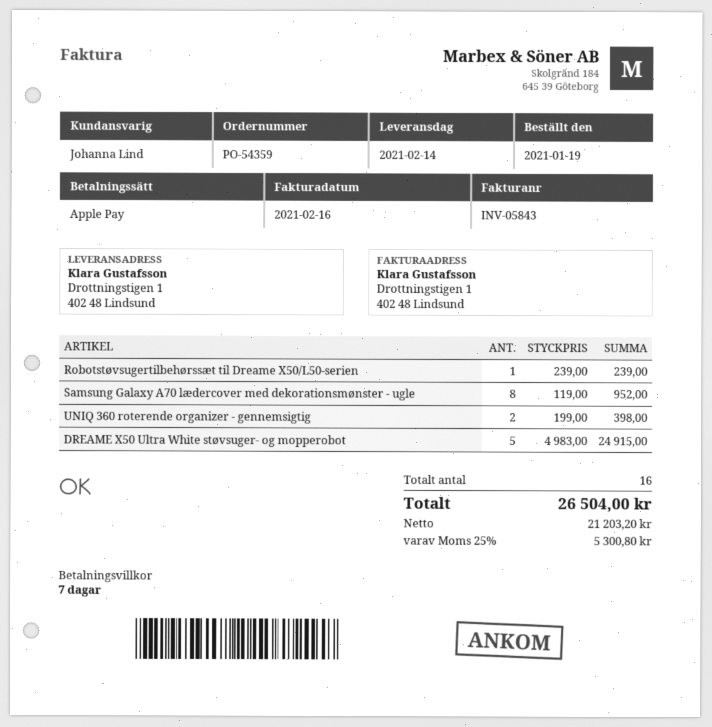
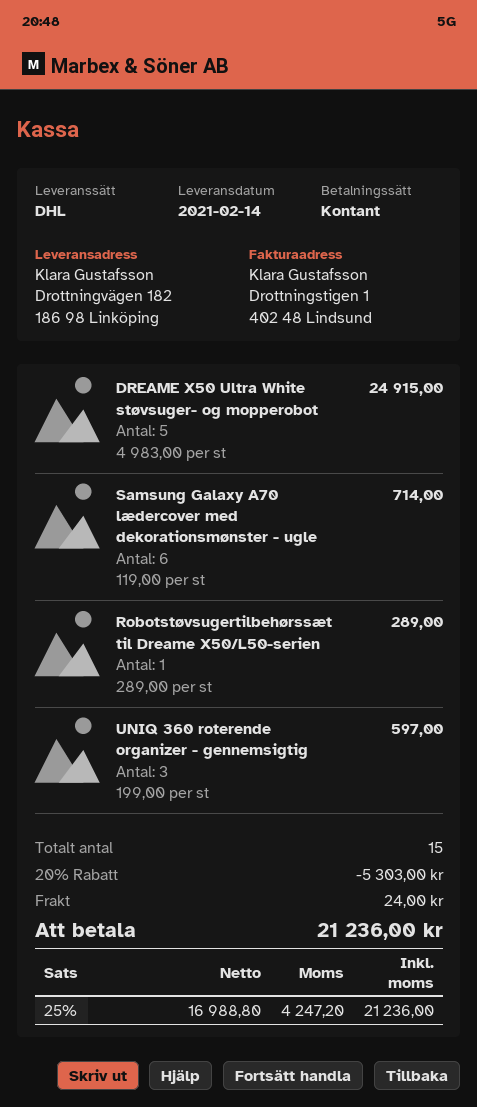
payment method: Apple Pay -> cash
ship to: Drottningstigen 1, 402 48 Lindsund -> Drottningvägen 182, 186 98 Linköping
Robotstøvsugertilbehørssæt til Dreame X50/L50-serien: 1 x 239.00 = 239.00 -> 1 x 289.00 = 289.00
Samsung Galaxy A70 lædercover med dekorationsmønster - ugle: 8 x 119.00 = 952.00 -> 6 x 119.00 = 714.00
UNIQ 360 roterende organizer - gennemsigtig: 2 x 199.00 = 398.00 -> 3 x 199.00 = 597.00
total quantity: 16 -> 15
discount: none -> 20% = 5303.00
shipping: none -> 24.00
net: 21203.20 -> 16988.80
tax: 25% = 5300.80 -> 25% = 4247.20
total: 26504.00 -> 21236.00

